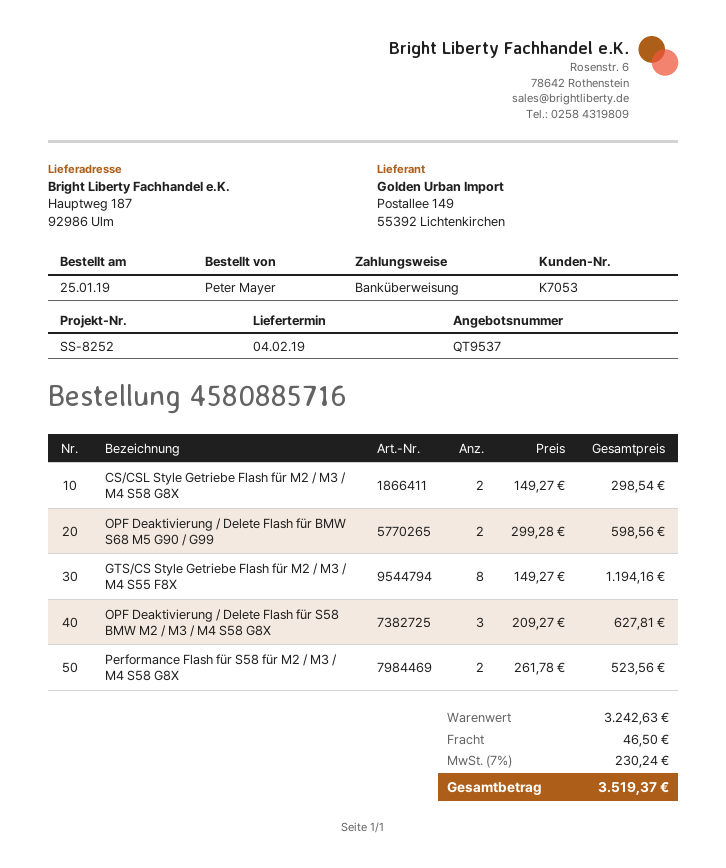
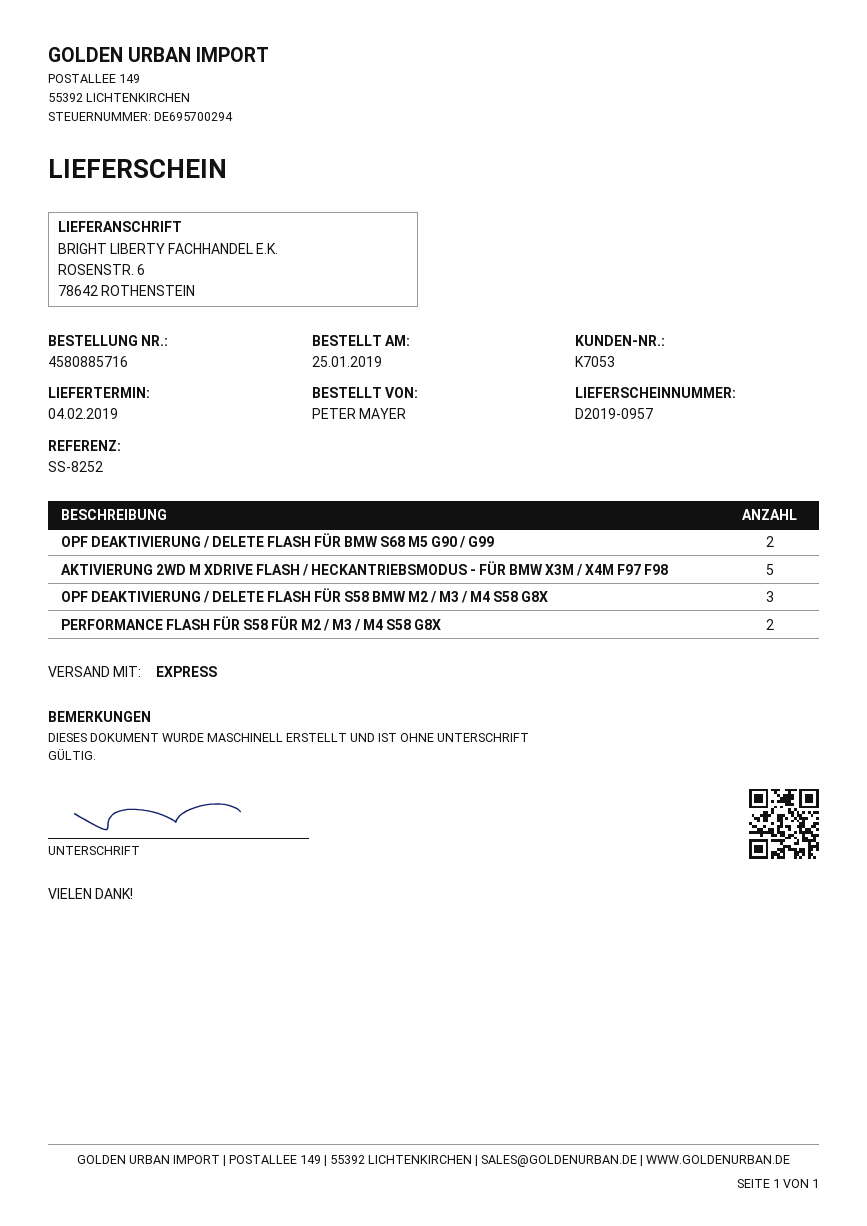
ship to: Hauptweg 187, 92986 Ulm -> ROSENSTR. 6, 78642 ROTHENSTEIN
CS/CSL Style Getriebe Flash für M2 / M3 / M4 S58 G8X: 2 -> none
GTS/CS Style Getriebe Flash für M2 / M3 / M4 S55 F8X: 8 -> none
AKTIVIERUNG 2WD M XDRIVE FLASH / HECKANTRIEBSMODUS - FÜR BMW X3M / X4M F97 F98: none -> 5

